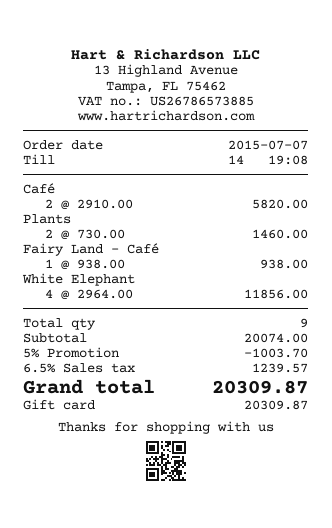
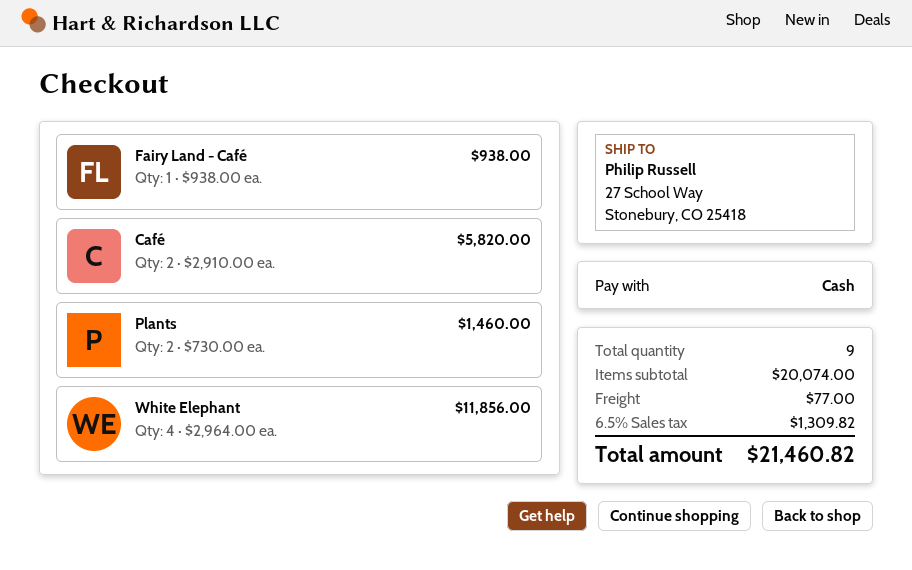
payment method: gift card -> cash
discount: 5% = 1003.70 -> none
shipping: none -> 77.00
tax: 6.5% = 1239.57 -> 6.5% = 1309.82
total: 20309.87 -> 21460.82

